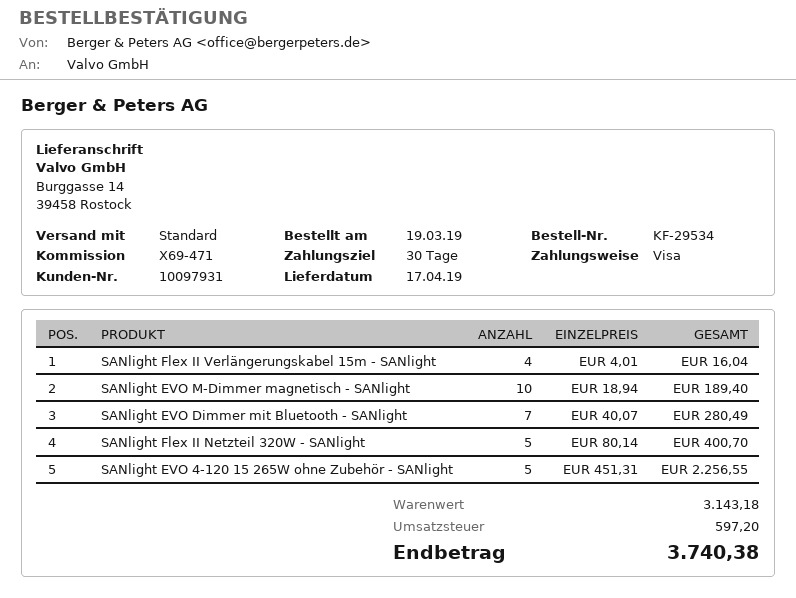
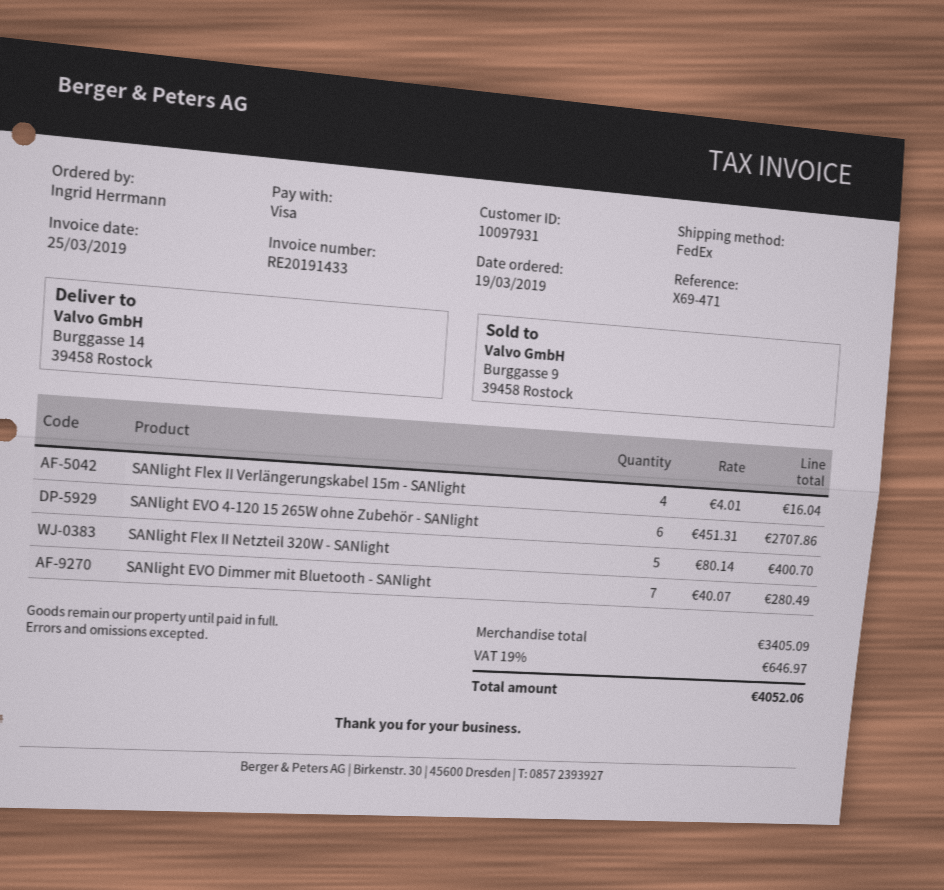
shipping method: standard -> FedEx
SANlight EVO M-Dimmer magnetisch - SANlight: 10 x 18.94 = 189.40 -> none
SANlight EVO 4-120 15 265W ohne Zubehör - SANlight: 5 x 451.31 = 2256.55 -> 6 x 451.31 = 2707.86
subtotal: 3143.18 -> 3405.09
tax: 597.20 -> 646.97
total: 3740.38 -> 4052.06

